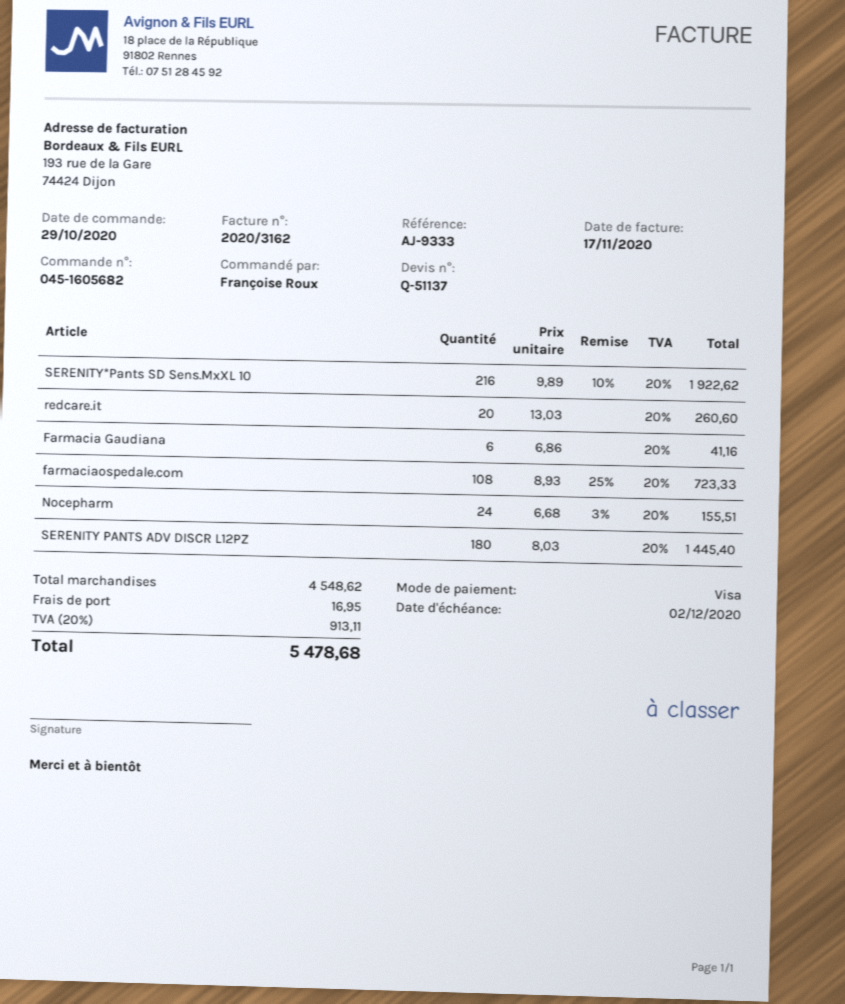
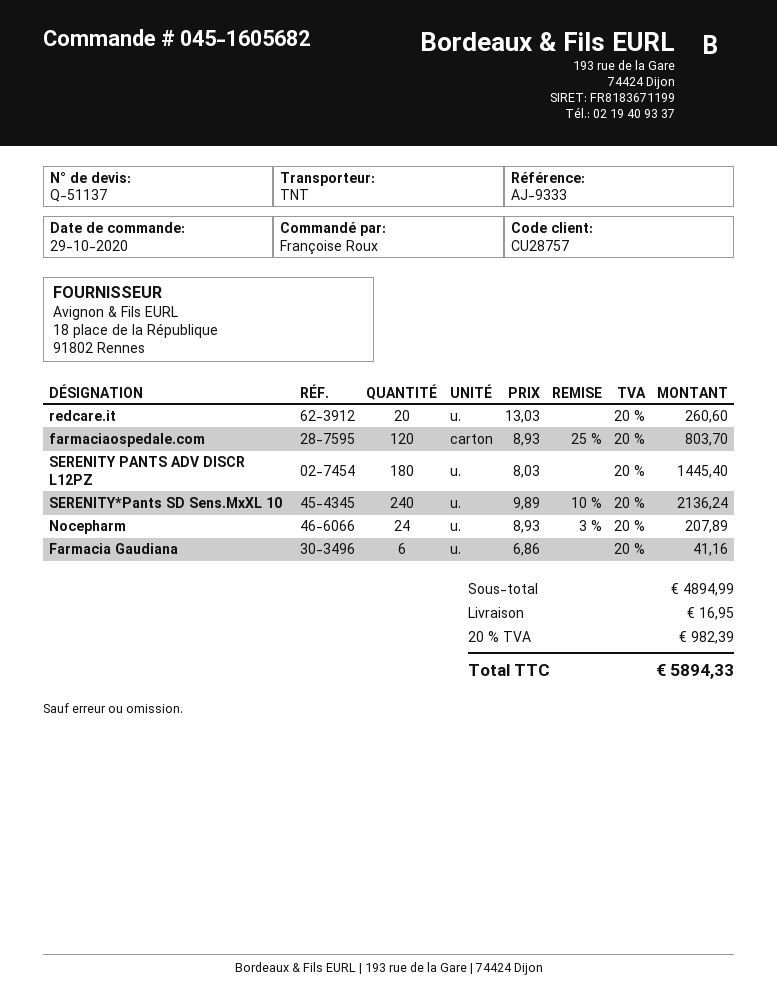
SERENITY*Pants SD Sens.MxXL 10: 216 x 9.89 - 10% = 1922.62 -> 240 x 9.89 - 10% = 2136.24
farmaciaospedale.com: 108 x 8.93 - 25% = 723.33 -> 120 x 8.93 - 25% = 803.70
Nocepharm: 24 x 6.68 - 3% = 155.51 -> 24 x 8.93 - 3% = 207.89
subtotal: 4548.62 -> 4894.99
tax: 20% = 913.11 -> 20% = 982.39
total: 5478.68 -> 5894.33

